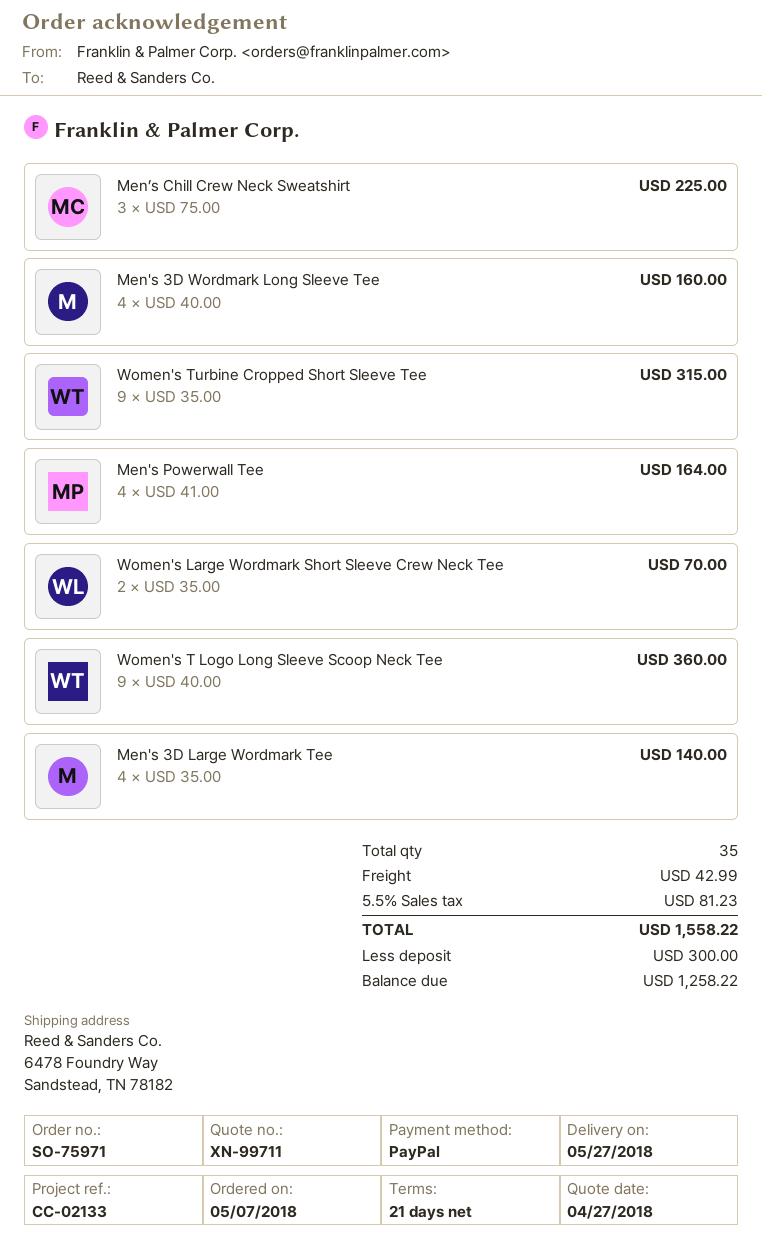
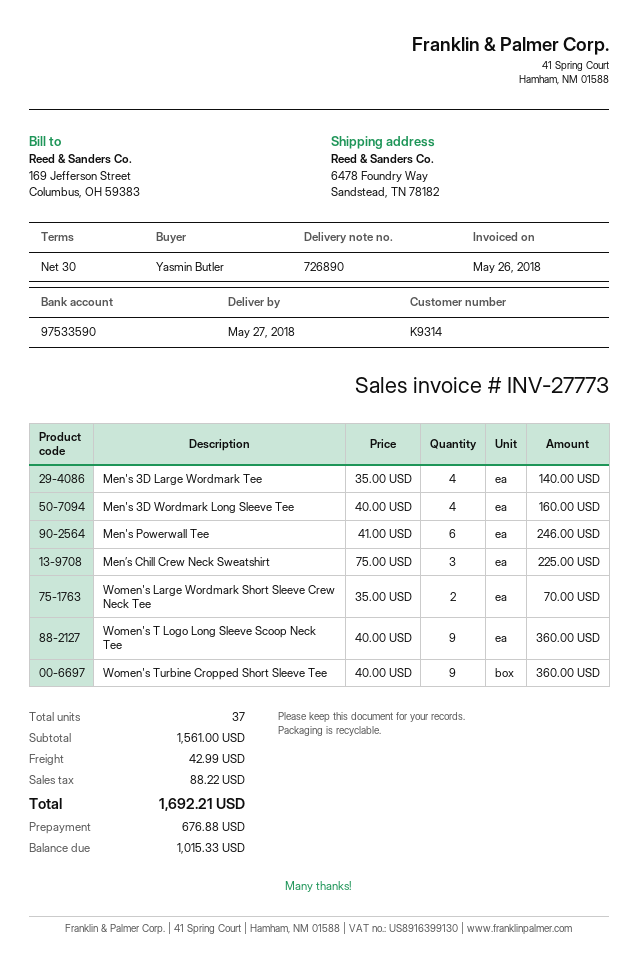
payment terms: 21 days -> 30 days
Women's Turbine Cropped Short Sleeve Tee: 9 x 35.00 = 315.00 -> 9 x 40.00 = 360.00
Men's Powerwall Tee: 4 x 41.00 = 164.00 -> 6 x 41.00 = 246.00
total quantity: 35 -> 37
tax: 81.23 -> 88.22
total: 1558.22 -> 1692.21
deposit: 300.00 -> 676.88
balance: 1258.22 -> 1015.33

